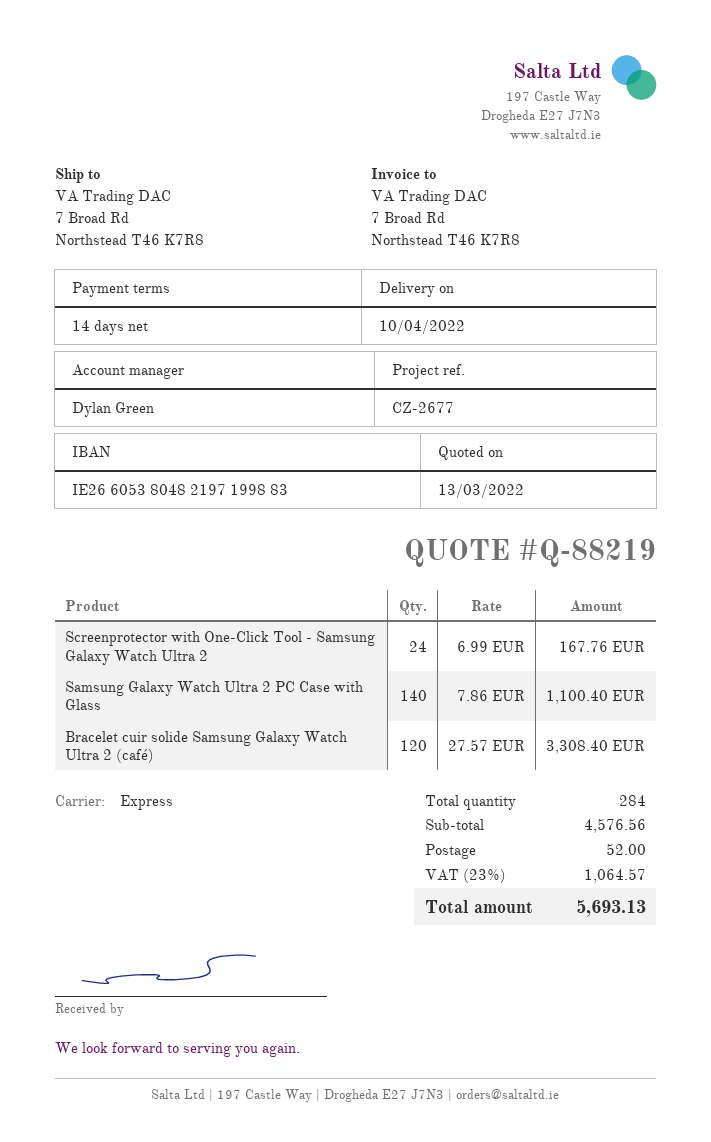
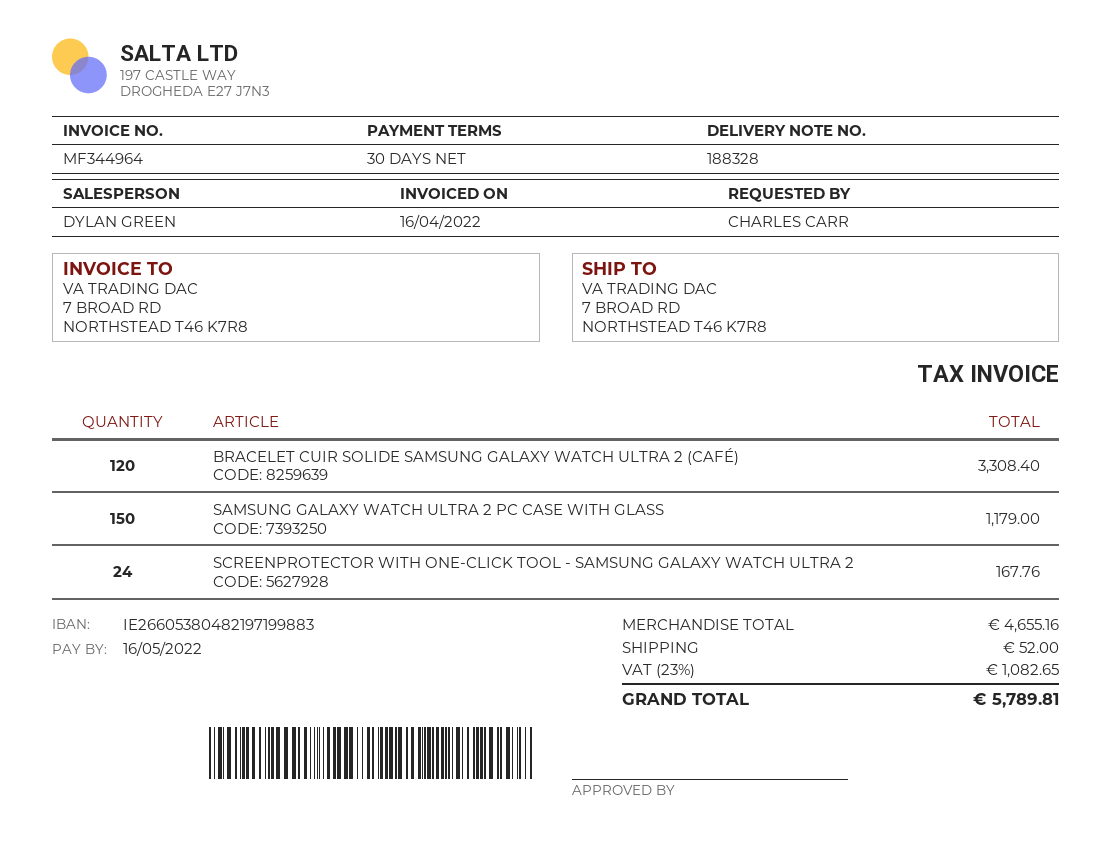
payment terms: 14 days -> 30 days
Samsung Galaxy Watch Ultra 2 PC Case with Glass: 140 for 1100.40 -> 150 for 1179.00
subtotal: 4576.56 -> 4655.16
tax: 23% = 1064.57 -> 23% = 1082.65
total: 5693.13 -> 5789.81

